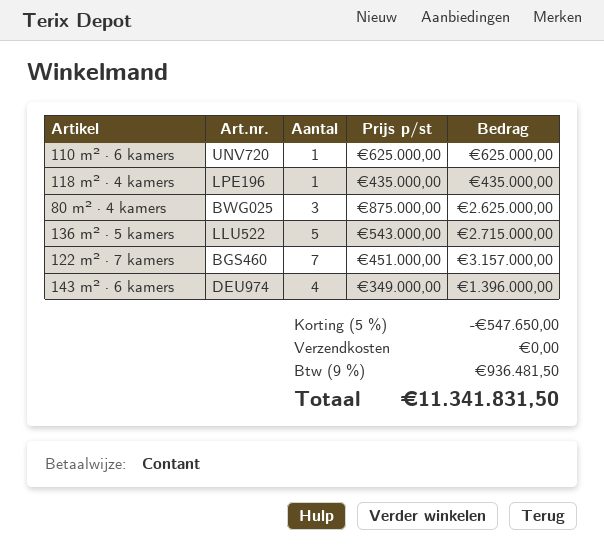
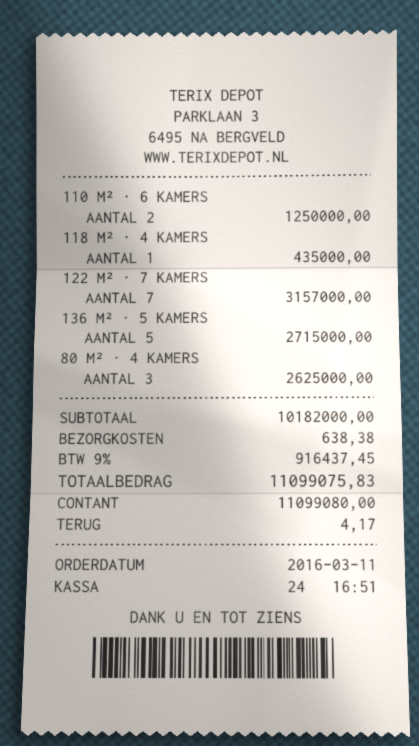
110 m² · 6 kamers: 1 for 625000.00 -> 2 for 1250000.00
143 m² · 6 kamers: 4 for 1396000.00 -> none
discount: 5% = 547650.00 -> none
shipping: 0.00 -> 638.38
tax: 9% = 936481.50 -> 9% = 916437.45
total: 11341831.50 -> 11099075.83

